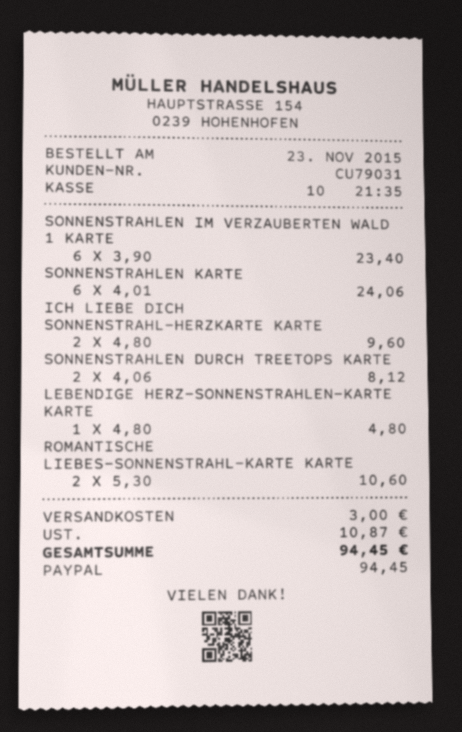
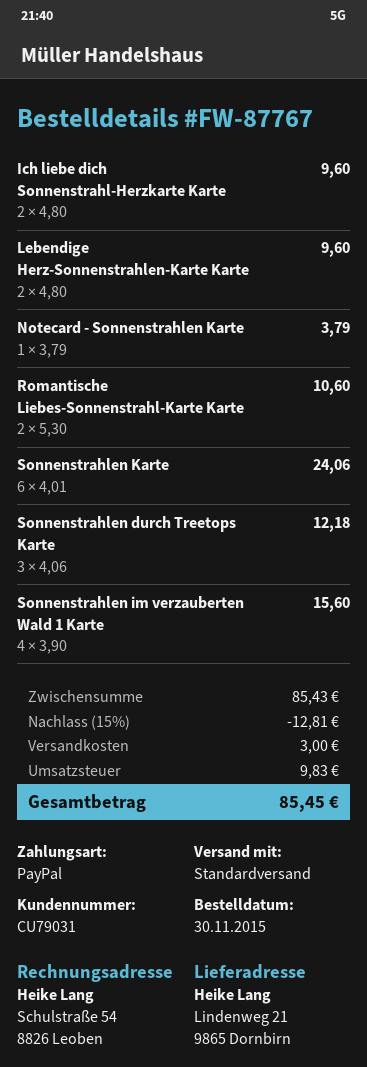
order date: 2015-11-23 -> 2015-11-30
SONNENSTRAHLEN IM VERZAUBERTEN WALD 1 KARTE: 6 x 3.90 = 23.40 -> 4 x 3.90 = 15.60
SONNENSTRAHLEN DURCH TREETOPS KARTE: 2 x 4.06 = 8.12 -> 3 x 4.06 = 12.18
LEBENDIGE HERZ-SONNENSTRAHLEN-KARTE KARTE: 1 x 4.80 = 4.80 -> 2 x 4.80 = 9.60
Notecard - Sonnenstrahlen Karte: none -> 1 x 3.79 = 3.79
discount: none -> 15% = 12.81
tax: 10.87 -> 9.83
total: 94.45 -> 85.45

